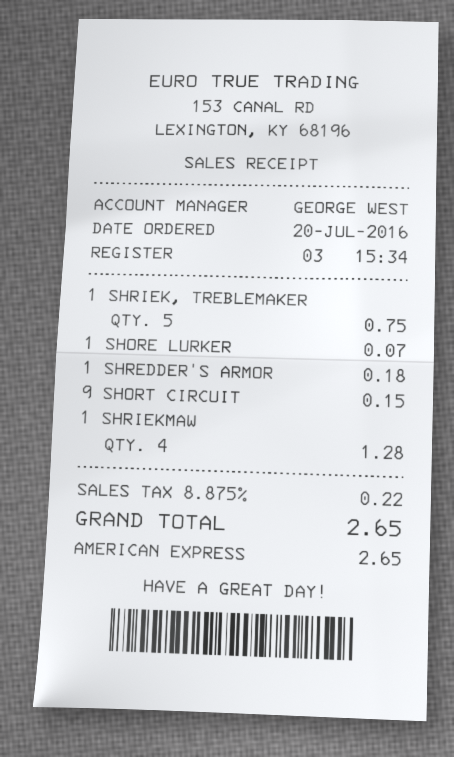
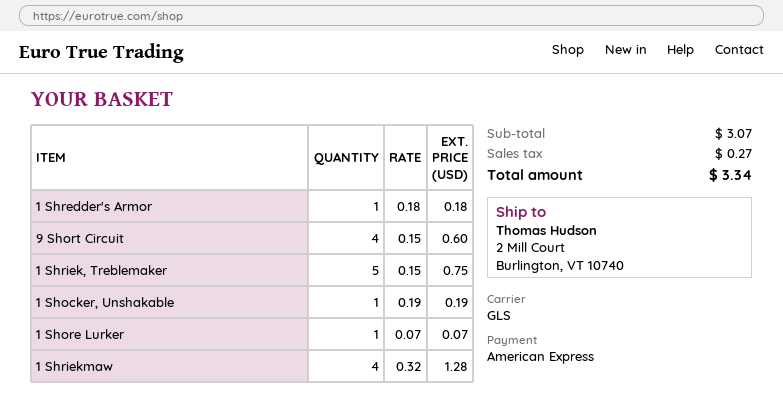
9 SHORT CIRCUIT: 1 for 0.15 -> 4 for 0.60
1 Shocker, Unshakable: none -> 1 for 0.19
tax: 0.22 -> 0.27
total: 2.65 -> 3.34

